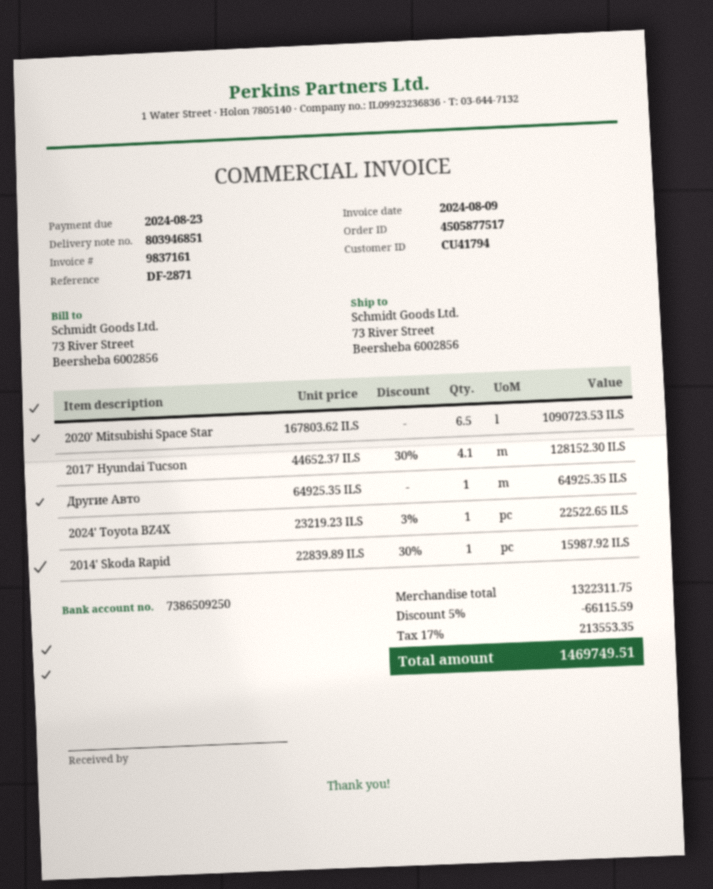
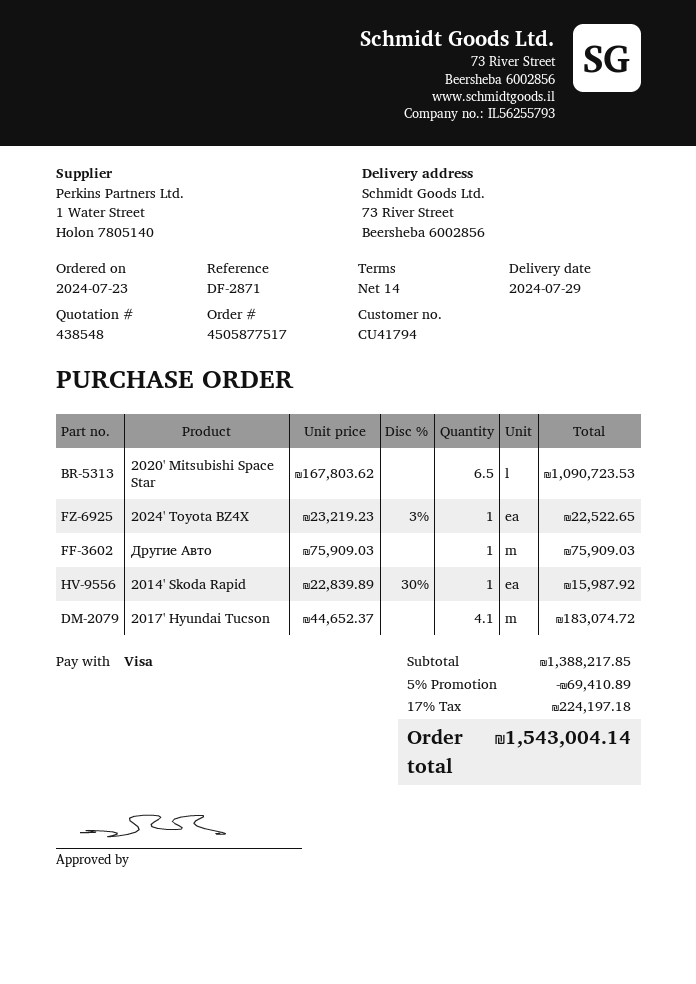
2017' Hyundai Tucson: 4.1 x 44652.37 - 30% = 128152.30 -> 4.1 x 44652.37 = 183074.72
Другие Авто: 1 x 64925.35 = 64925.35 -> 1 x 75909.03 = 75909.03
subtotal: 1322311.75 -> 1388217.85
discount: 5% = 66115.59 -> 5% = 69410.89
tax: 17% = 213553.35 -> 17% = 224197.18
total: 1469749.51 -> 1543004.14

